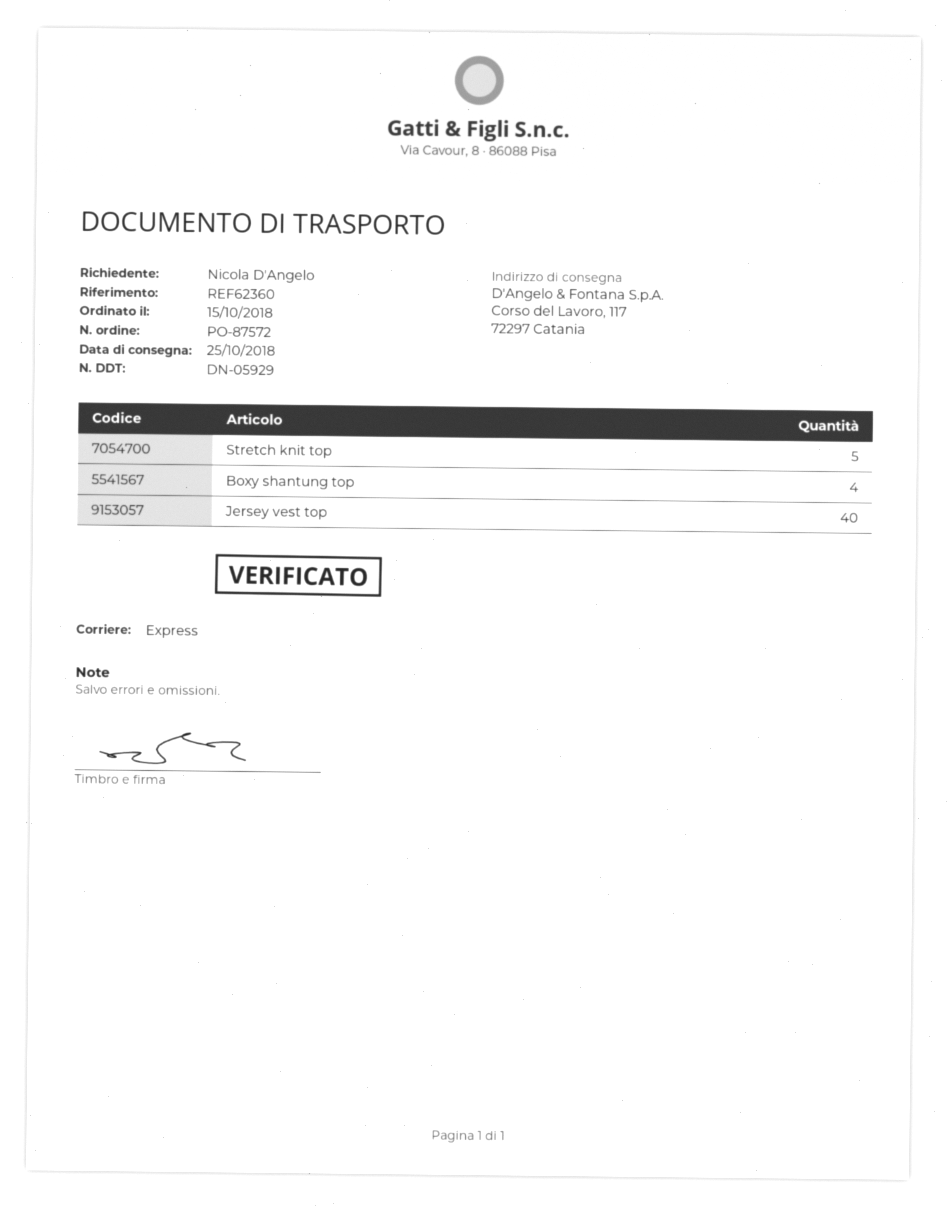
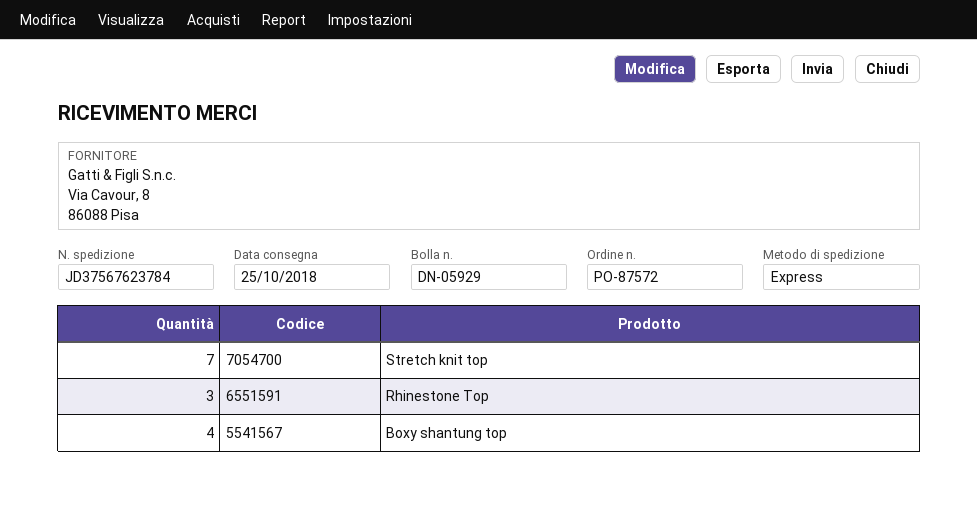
Stretch knit top: 5 -> 7
Jersey vest top: 40 -> none
Rhinestone Top: none -> 3

